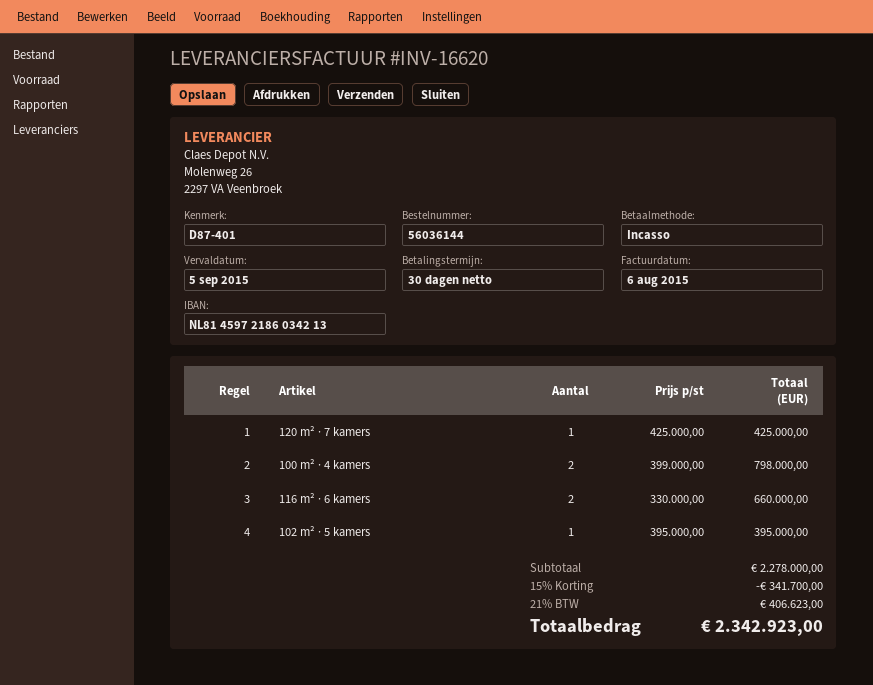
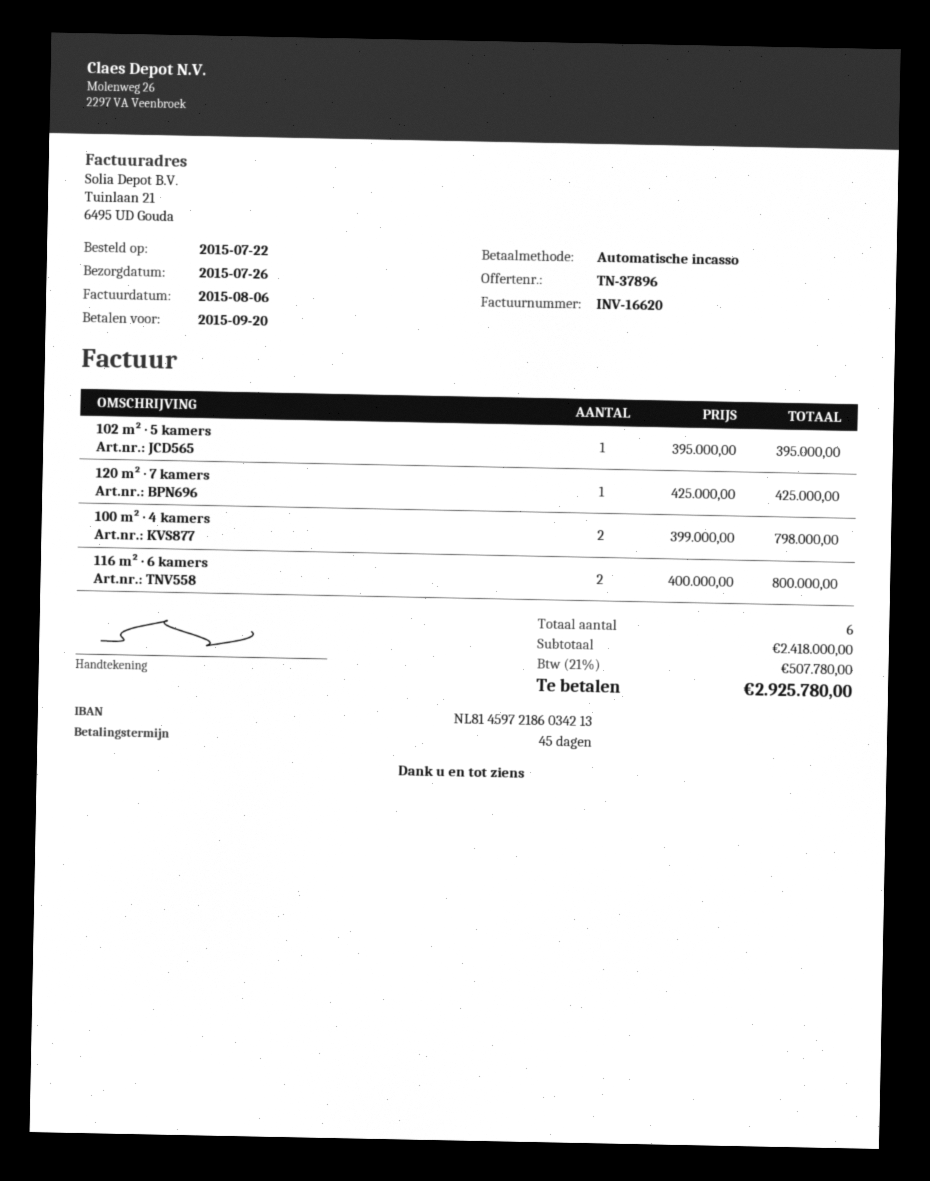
payment terms: 30 days -> 45 days
due date: 2015-09-05 -> 2015-09-20
116 m² · 6 kamers: 2 x 330000.00 = 660000.00 -> 2 x 400000.00 = 800000.00
subtotal: 2278000.00 -> 2418000.00
discount: 15% = 341700.00 -> none
tax: 21% = 406623.00 -> 21% = 507780.00
total: 2342923.00 -> 2925780.00

